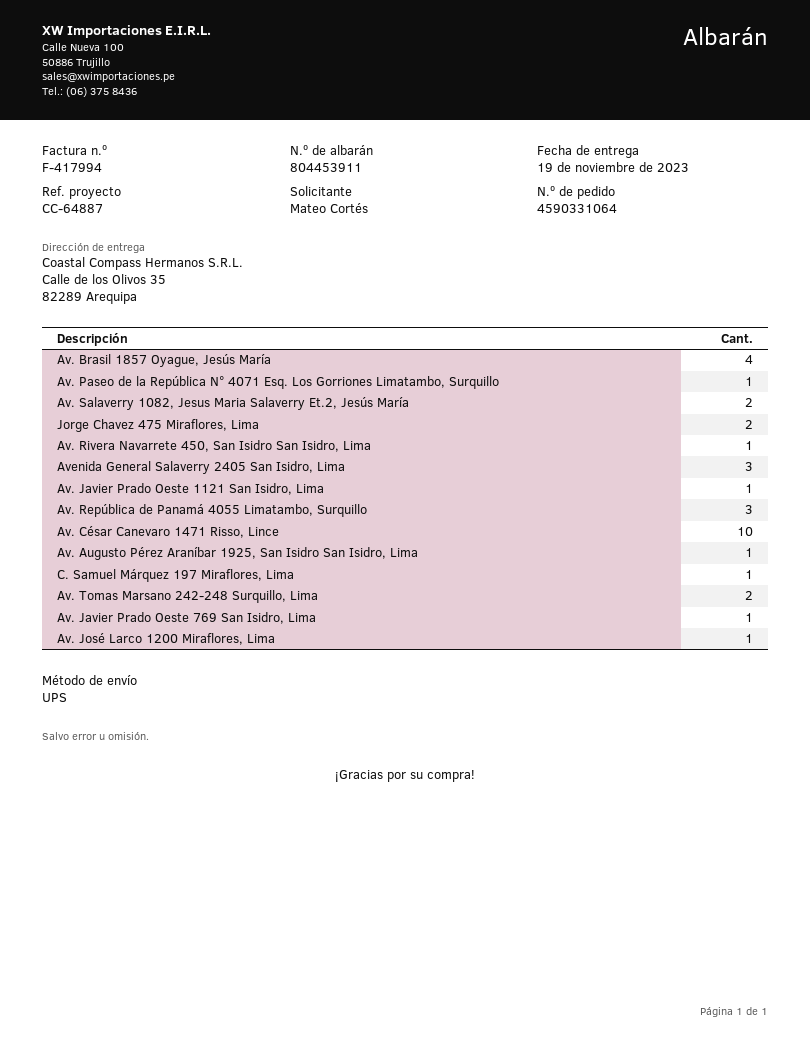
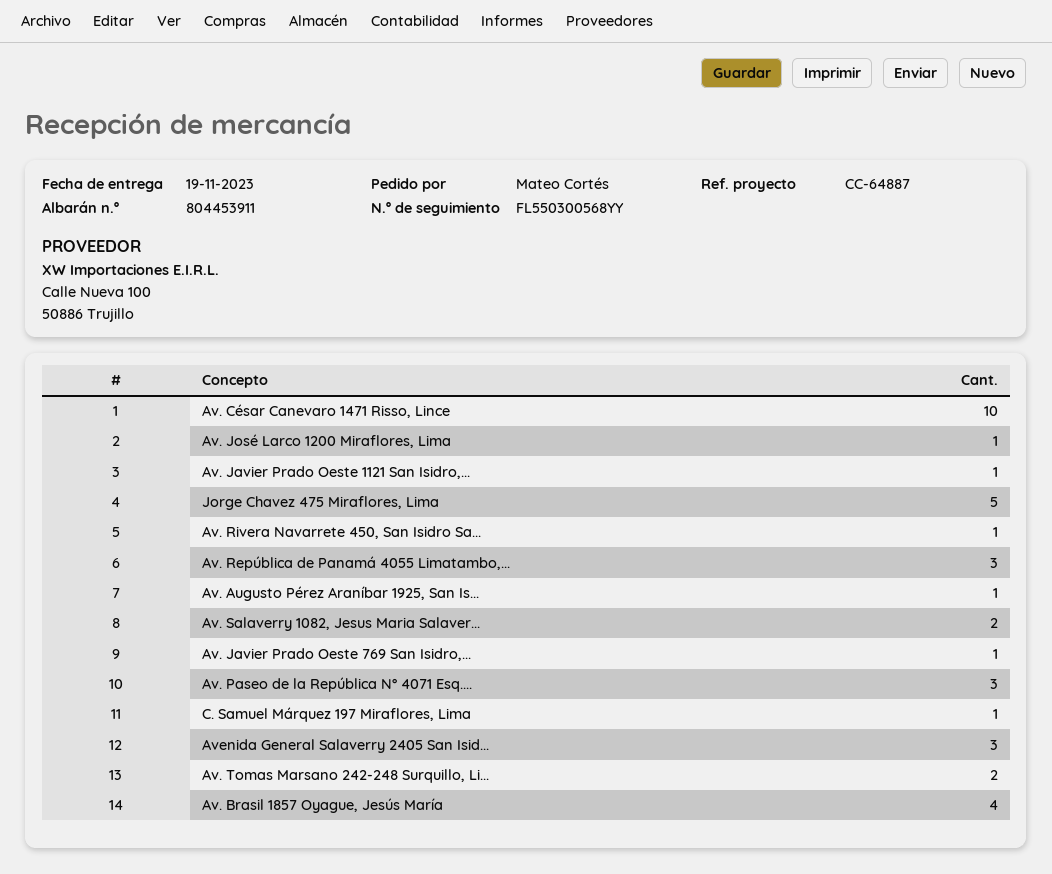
Av. Paseo de la República N° 4071 Esq. Los Gorriones Limatambo, Surquillo: 1 -> 3
Jorge Chavez 475 Miraflores, Lima: 2 -> 5

